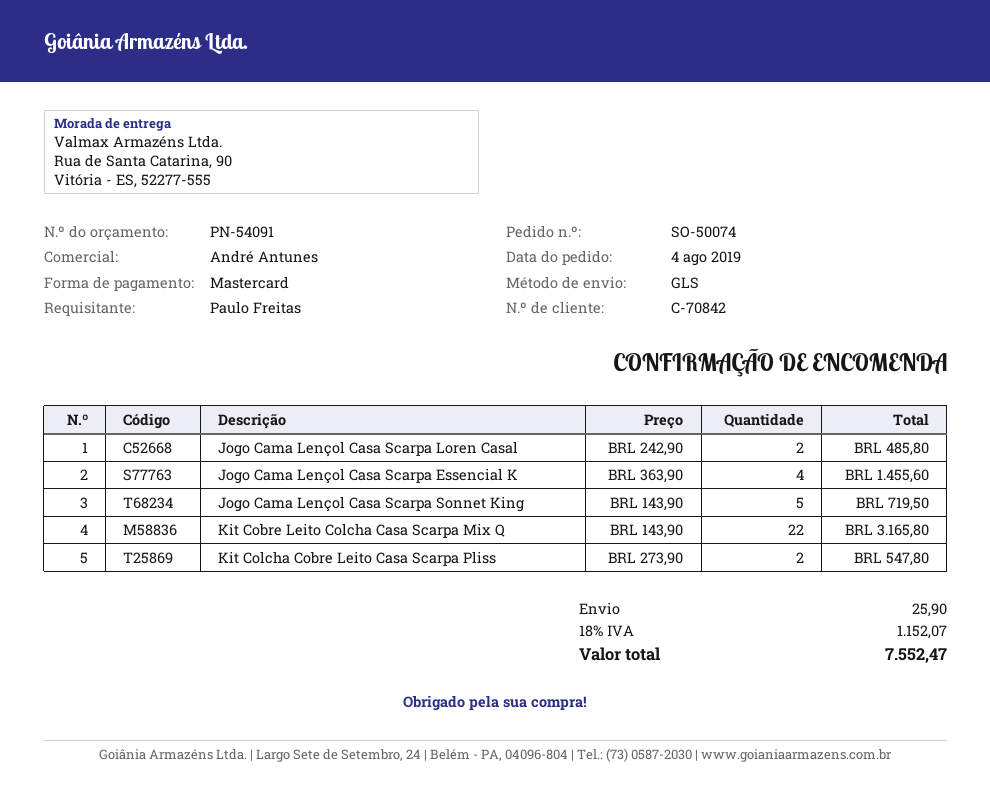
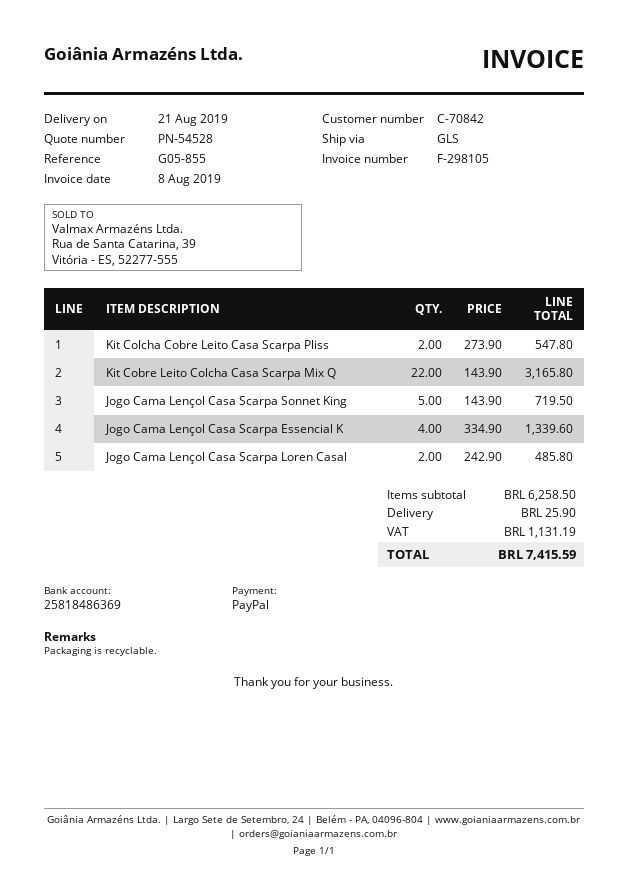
quote number: PN-54091 -> PN-54528
payment method: Mastercard -> PayPal
Jogo Cama Lençol Casa Scarpa Essencial K: 4 x 363.90 = 1455.60 -> 4 x 334.90 = 1339.60
tax: 1152.07 -> 1131.19
total: 7552.47 -> 7415.59

